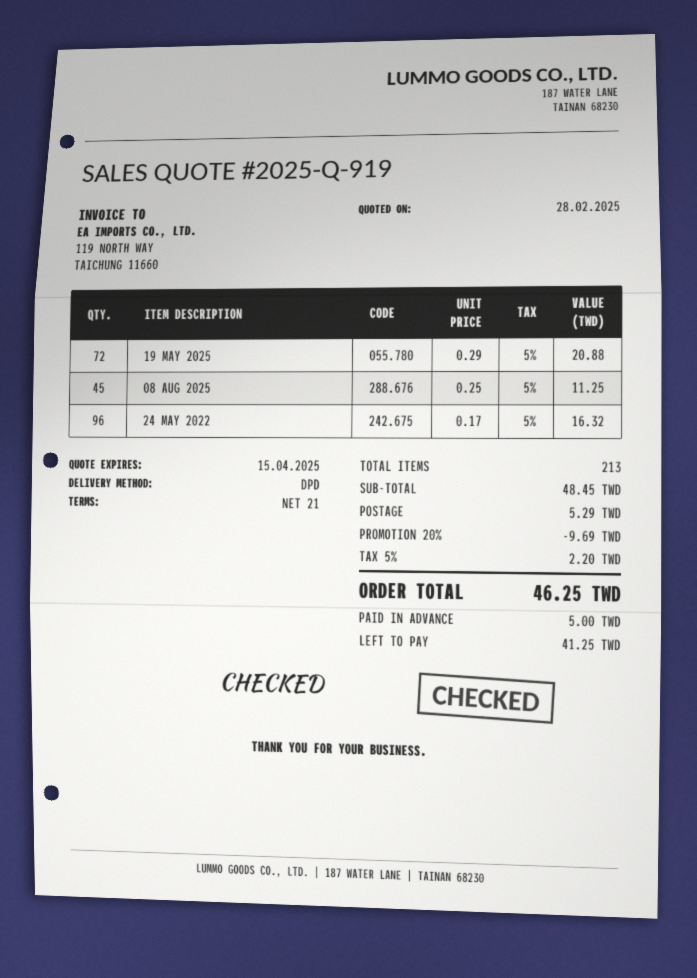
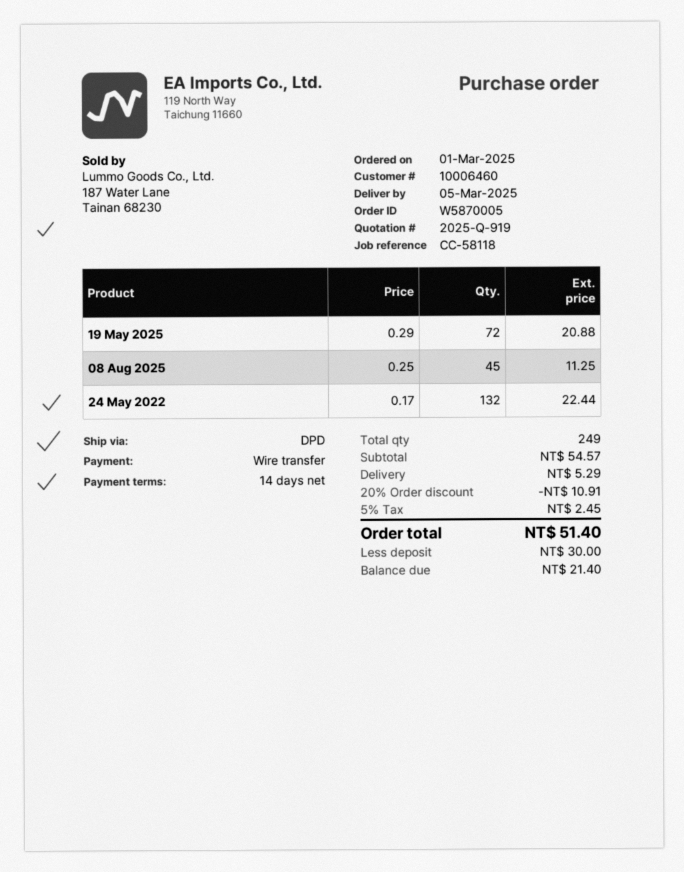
payment terms: 21 days -> 14 days
24 MAY 2022: 96 x 0.17 = 16.32 -> 132 x 0.17 = 22.44
total quantity: 213 -> 249
subtotal: 48.45 -> 54.57
discount: 20% = 9.69 -> 20% = 10.91
tax: 5% = 2.20 -> 5% = 2.45
total: 46.25 -> 51.40
deposit: 5.00 -> 30.00
balance: 41.25 -> 21.40

